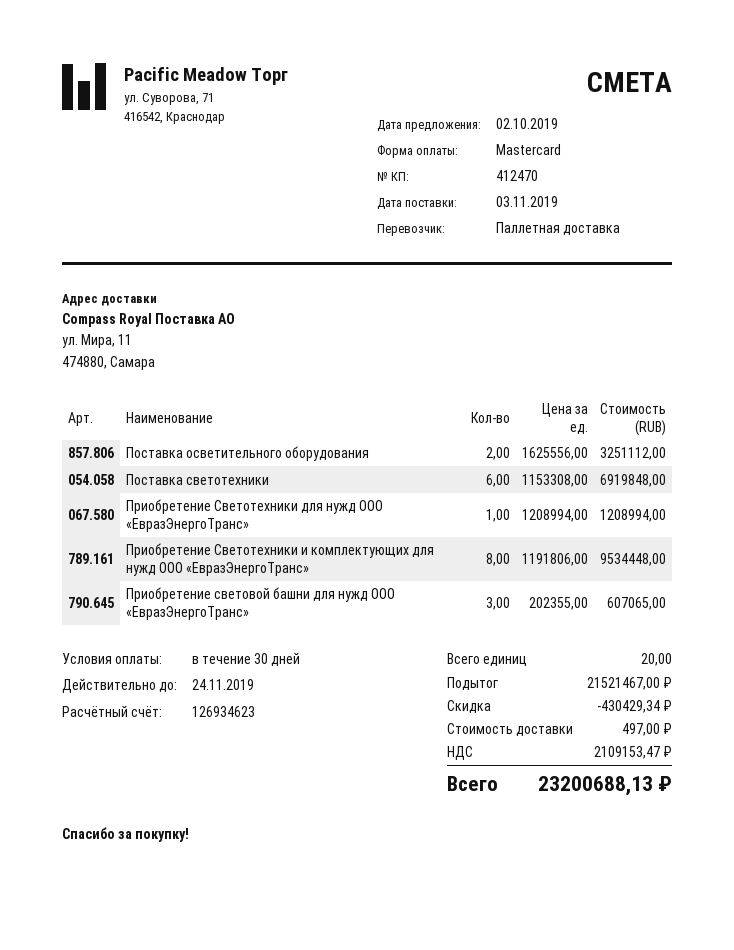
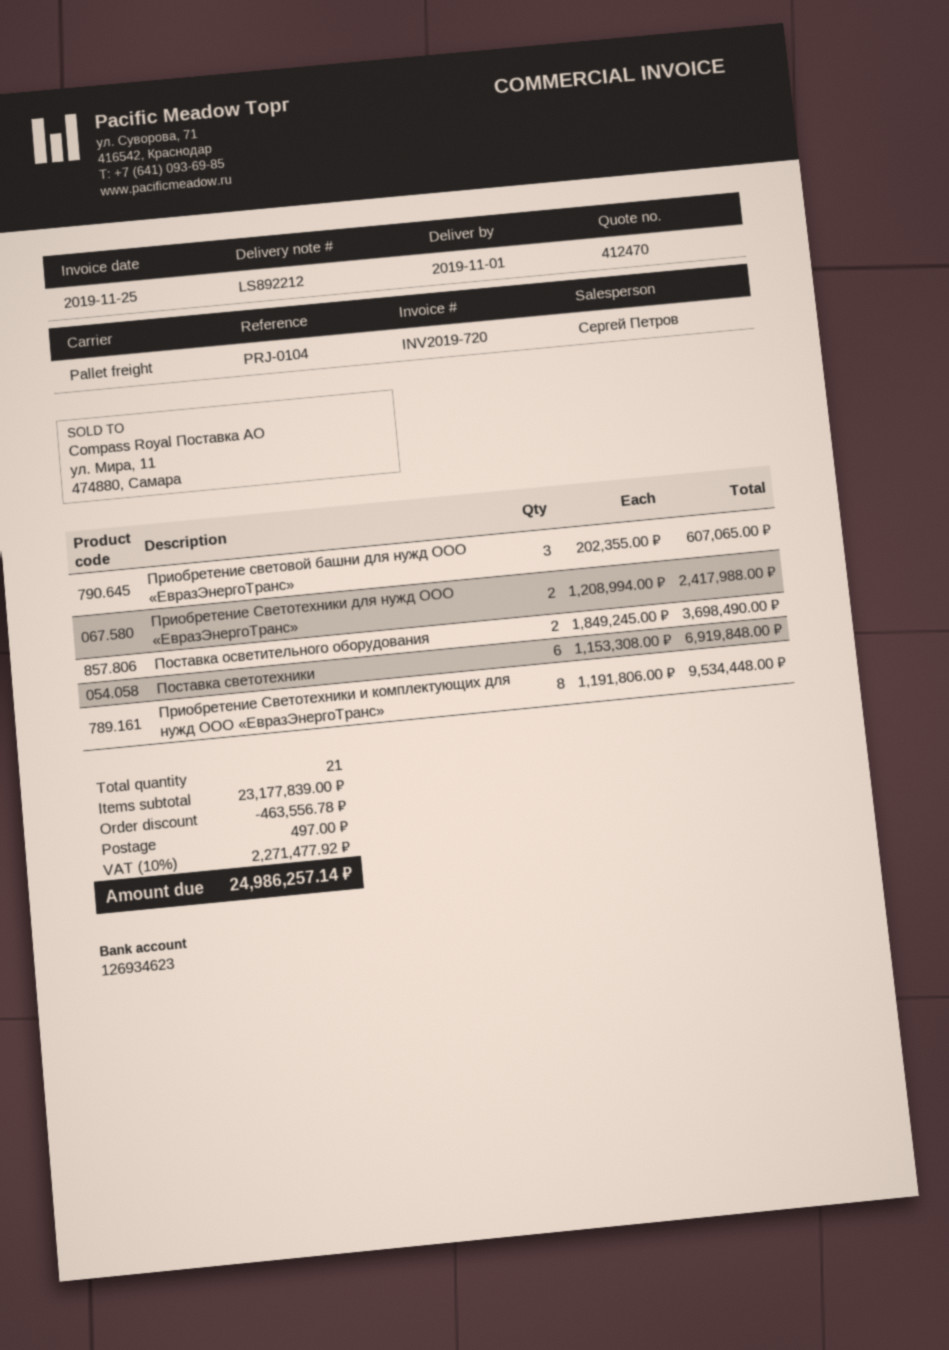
delivery date: 2019-11-03 -> 2019-11-01
Поставка осветительного оборудования: 2 x 1625556.00 = 3251112.00 -> 2 x 1849245.00 = 3698490.00
Приобретение Светотехники для нужд ООО «ЕвразЭнергоТранс»: 1 x 1208994.00 = 1208994.00 -> 2 x 1208994.00 = 2417988.00
total quantity: 20 -> 21
subtotal: 21521467.00 -> 23177839.00
discount: 430429.34 -> 463556.78
tax: 2109153.47 -> 2271477.92
total: 23200688.13 -> 24986257.14

